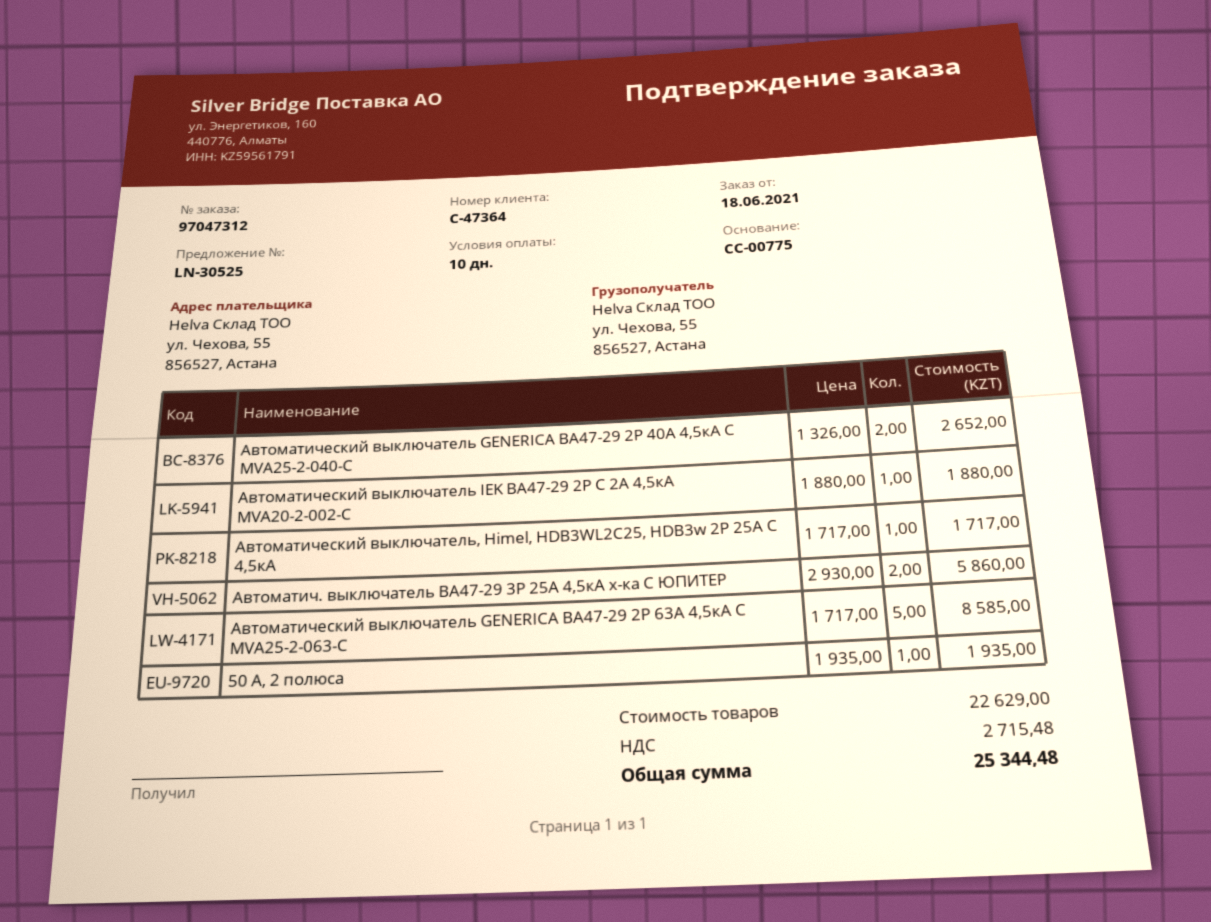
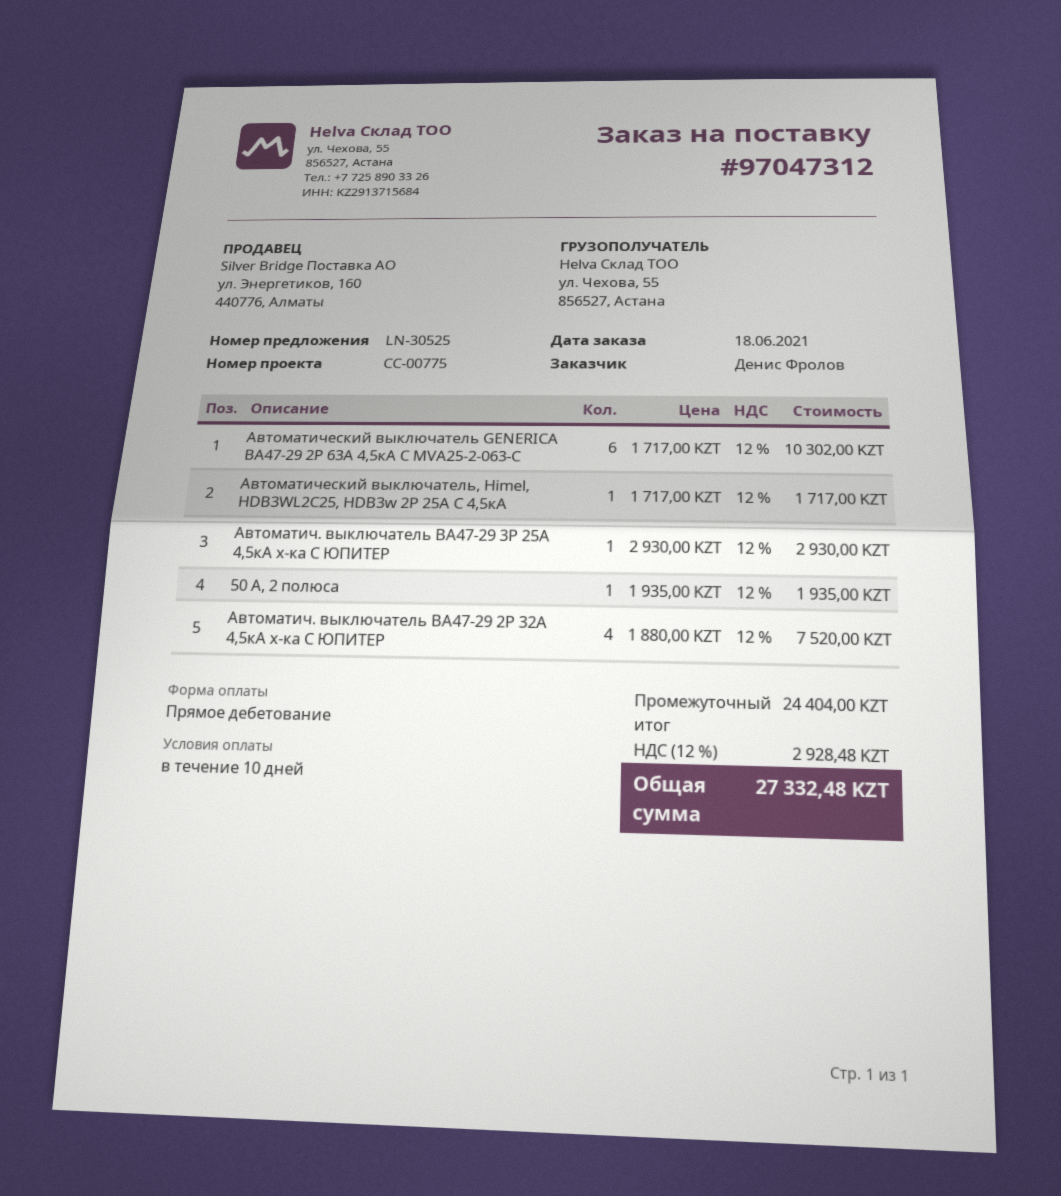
Автоматический выключатель GENERICA ВА47-29 2Р 40А 4,5кА С MVA25-2-040-C: 2 x 1326.00 = 2652.00 -> none
Автоматический выключатель IEK ВА47-29 2P C 2А 4,5кА MVA20-2-002-C: 1 x 1880.00 = 1880.00 -> none
Автоматич. выключатель ВА47-29 3Р 25А 4,5кА х-ка С ЮПИТЕР: 2 x 2930.00 = 5860.00 -> 1 x 2930.00 = 2930.00
Автоматический выключатель GENERICA ВА47-29 2Р 63А 4,5кА С MVA25-2-063-C: 5 x 1717.00 = 8585.00 -> 6 x 1717.00 = 10302.00
Автоматич. выключатель ВА47-29 2Р 32А 4,5кА х-ка С ЮПИТЕР: none -> 4 x 1880.00 = 7520.00
subtotal: 22629.00 -> 24404.00
tax: 2715.48 -> 2928.48
total: 25344.48 -> 27332.48

